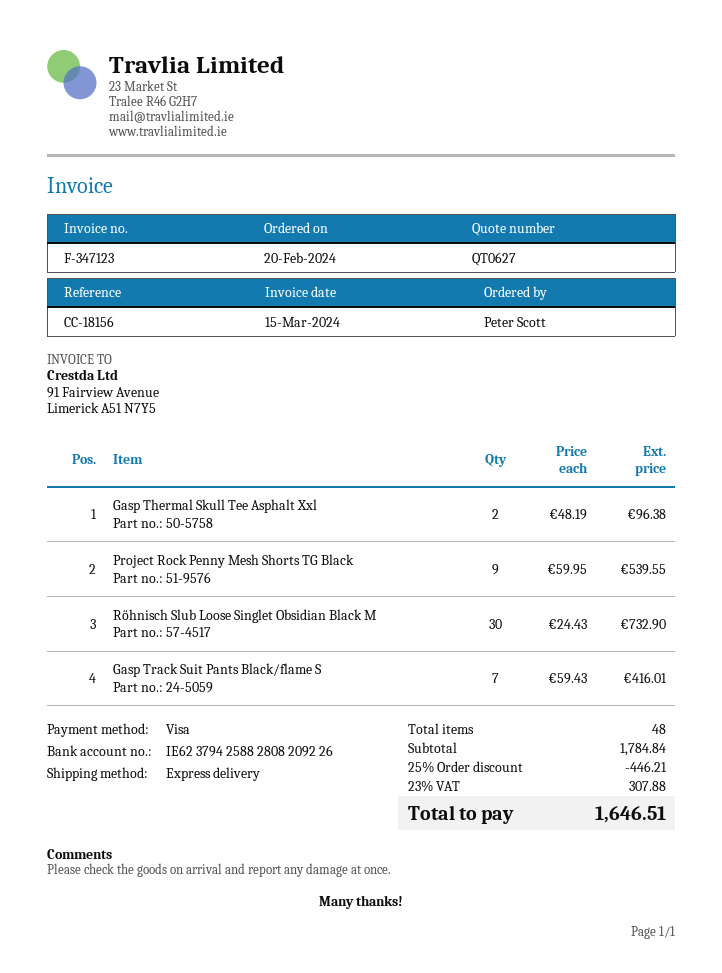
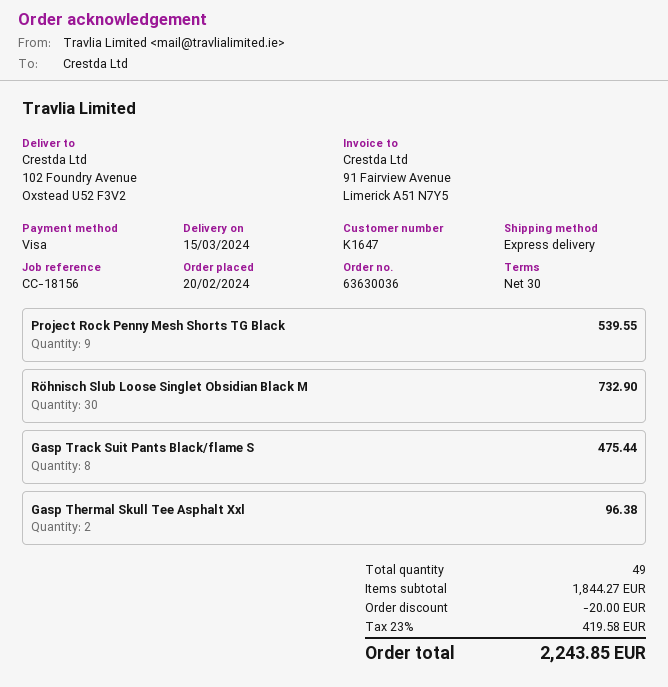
Gasp Track Suit Pants Black/flame S: 7 for 416.01 -> 8 for 475.44
total quantity: 48 -> 49
subtotal: 1784.84 -> 1844.27
discount: 446.21 -> 20.00
tax: 23% = 307.88 -> 23% = 419.58
total: 1646.51 -> 2243.85

